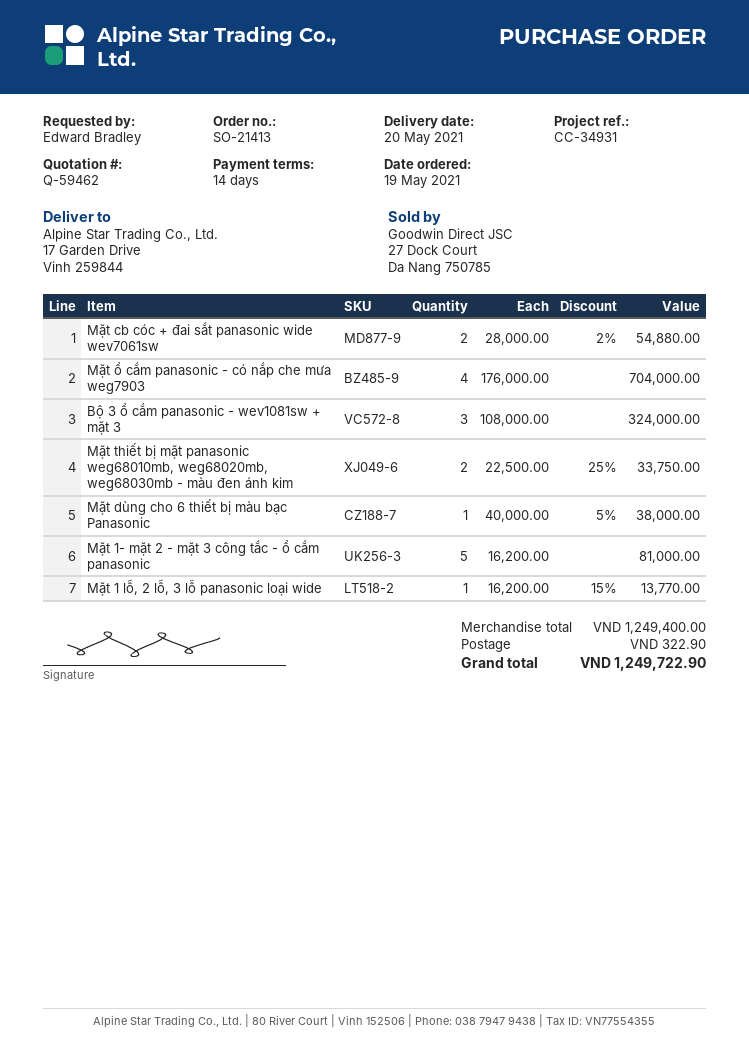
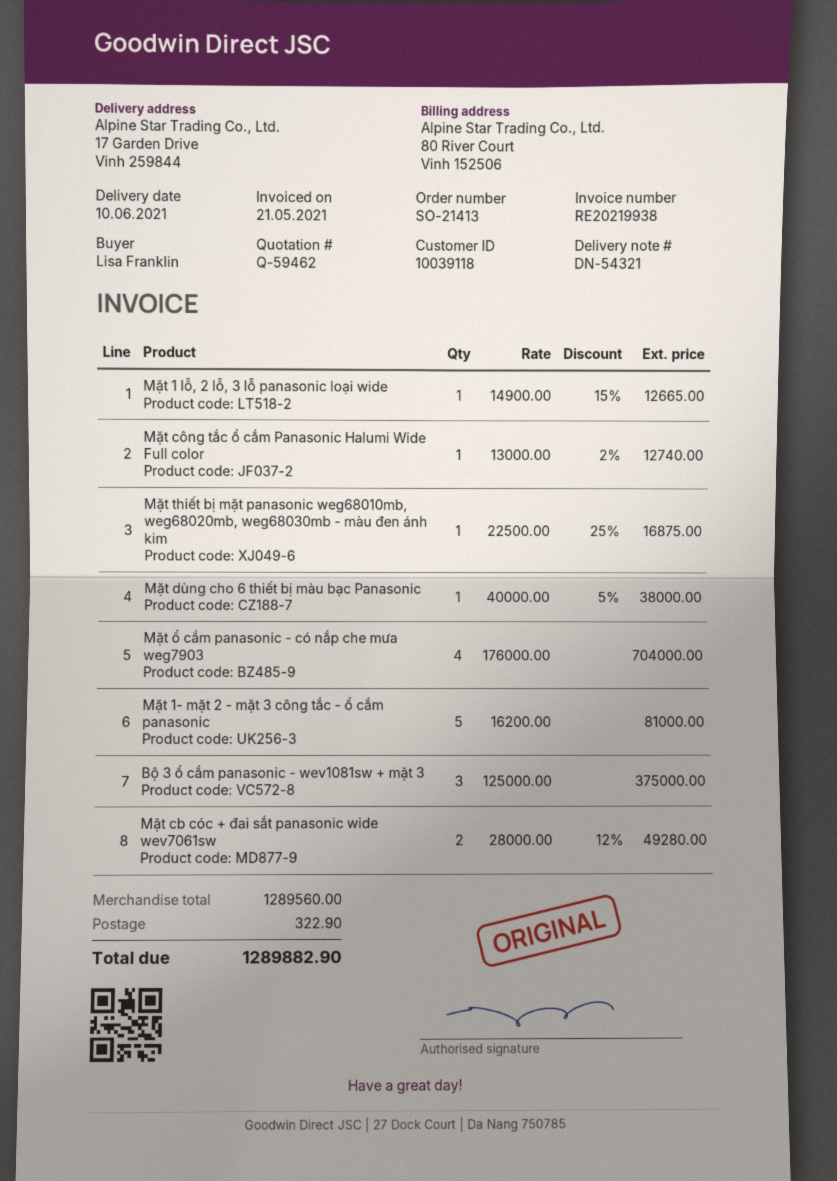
delivery date: 2021-05-20 -> 2021-06-10
ordered by: Edward Bradley -> Lisa Franklin
Mặt cb cóc + đai sắt panasonic wide wev7061sw: 2 x 28000.00 - 2% = 54880.00 -> 2 x 28000.00 - 12% = 49280.00
Bộ 3 ổ cắm panasonic - wev1081sw + mặt 3: 3 x 108000.00 = 324000.00 -> 3 x 125000.00 = 375000.00
Mặt thiết bị mặt panasonic weg68010mb, weg68020mb, weg68030mb - màu đen ánh kim: 2 x 22500.00 - 25% = 33750.00 -> 1 x 22500.00 - 25% = 16875.00
Mặt 1 lỗ, 2 lỗ, 3 lỗ panasonic loại wide: 1 x 16200.00 - 15% = 13770.00 -> 1 x 14900.00 - 15% = 12665.00
Mặt công tắc ổ cắm Panasonic Halumi Wide Full color: none -> 1 x 13000.00 - 2% = 12740.00
subtotal: 1249400.00 -> 1289560.00
total: 1249722.90 -> 1289882.90

